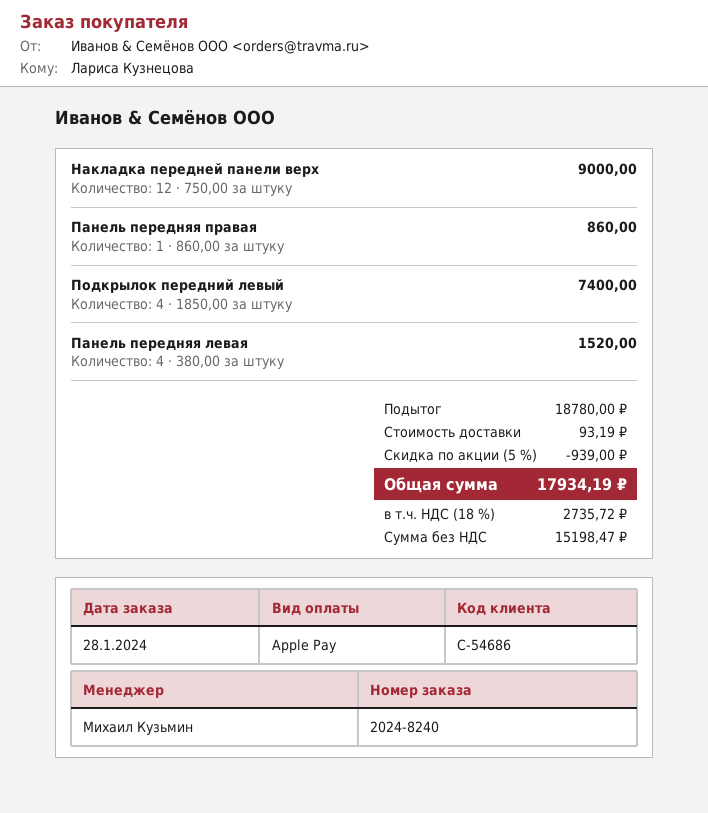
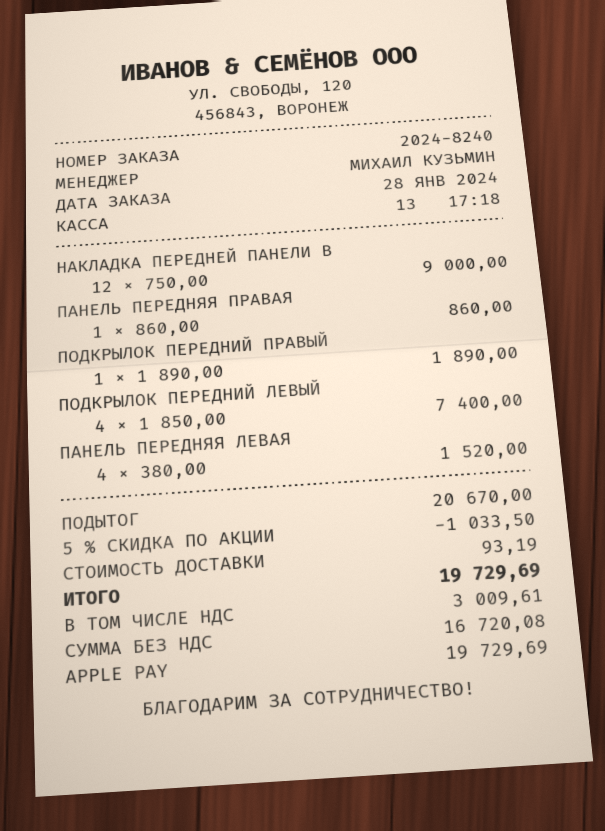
ПОДКРЫЛОК ПЕРЕДНИЙ ПРАВЫЙ: none -> 1 x 1890.00 = 1890.00
subtotal: 18780.00 -> 20670.00
discount: 5% = 939.00 -> 5% = 1033.50
net: 15198.47 -> 16720.08
tax: 2735.72 -> 3009.61
total: 17934.19 -> 19729.69

